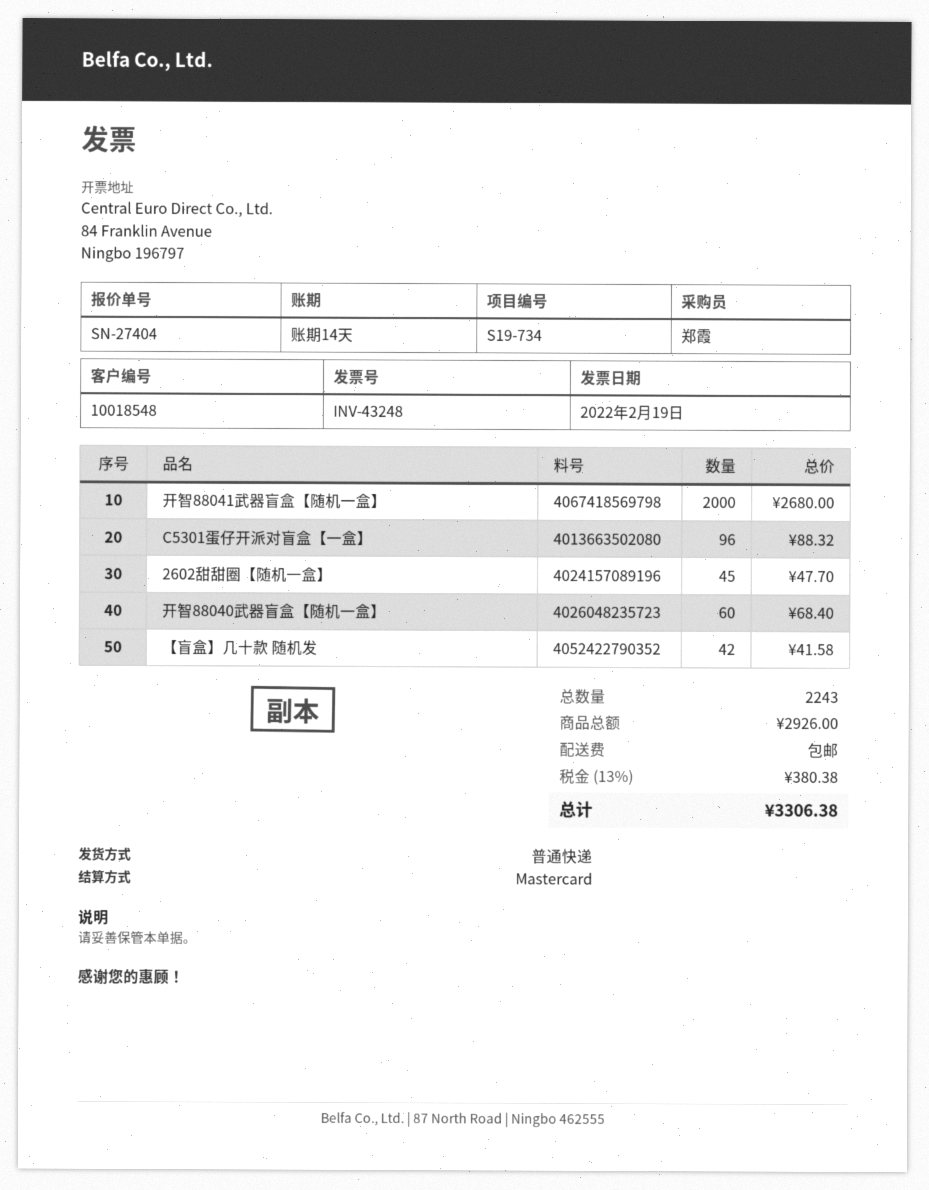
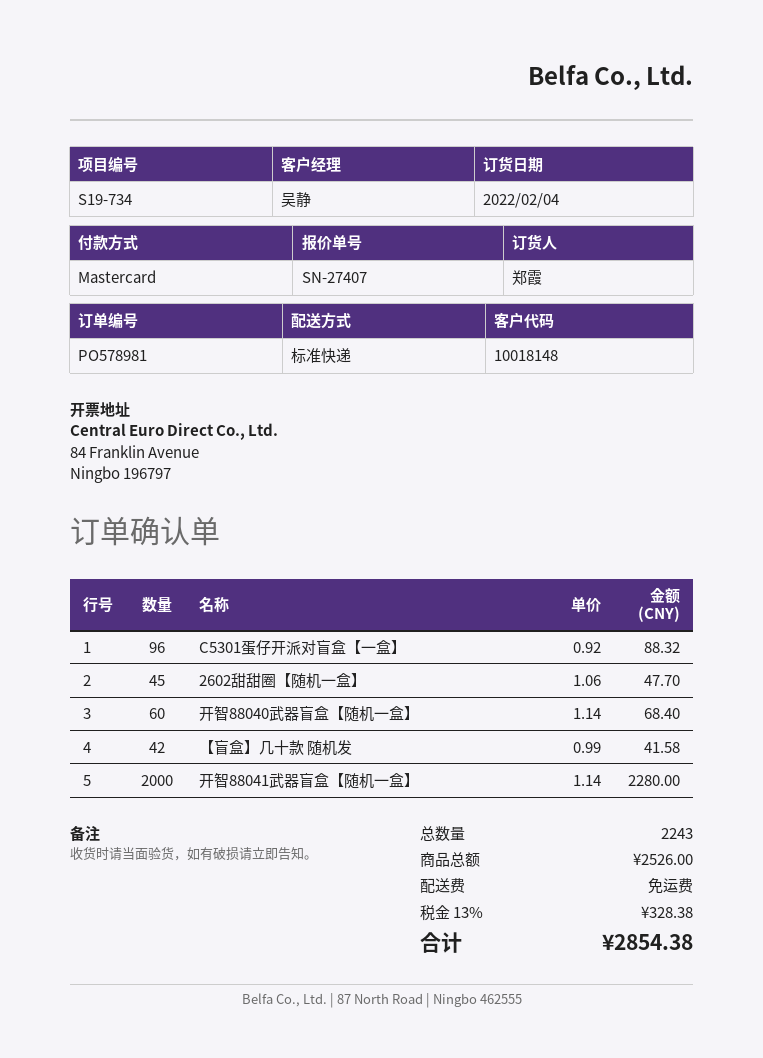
quote number: SN-27404 -> SN-27407
customer number: 10018548 -> 10018148
开智88041武器盲盒【随机一盒】: 2000 for 2680.00 -> 2000 for 2280.00
subtotal: 2926.00 -> 2526.00
tax: 13% = 380.38 -> 13% = 328.38
total: 3306.38 -> 2854.38

